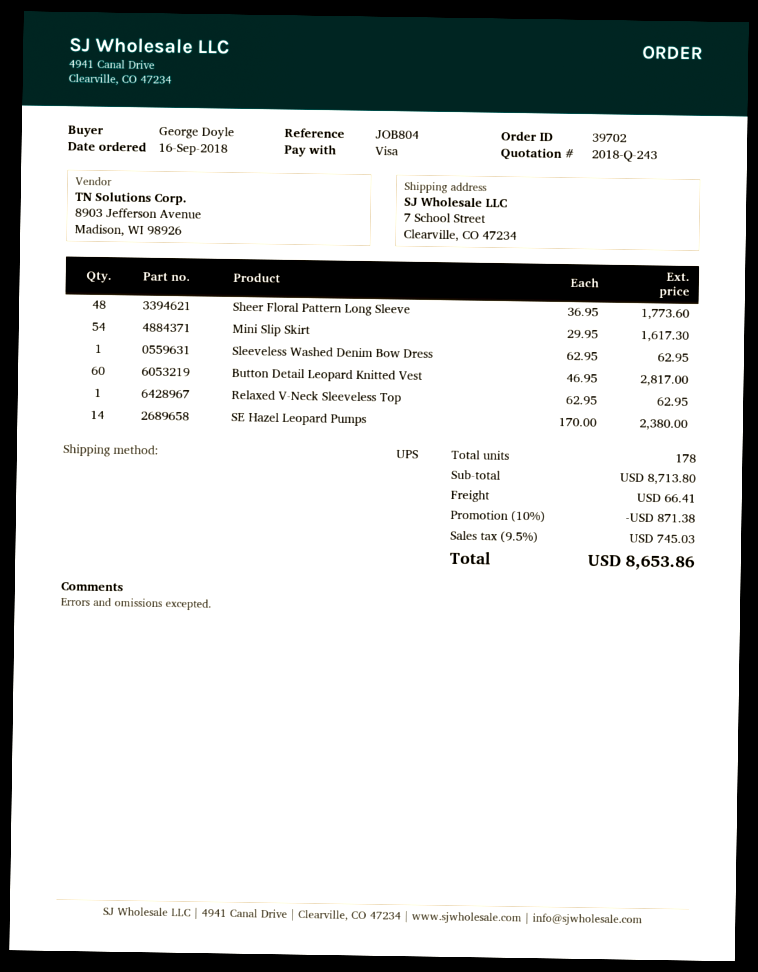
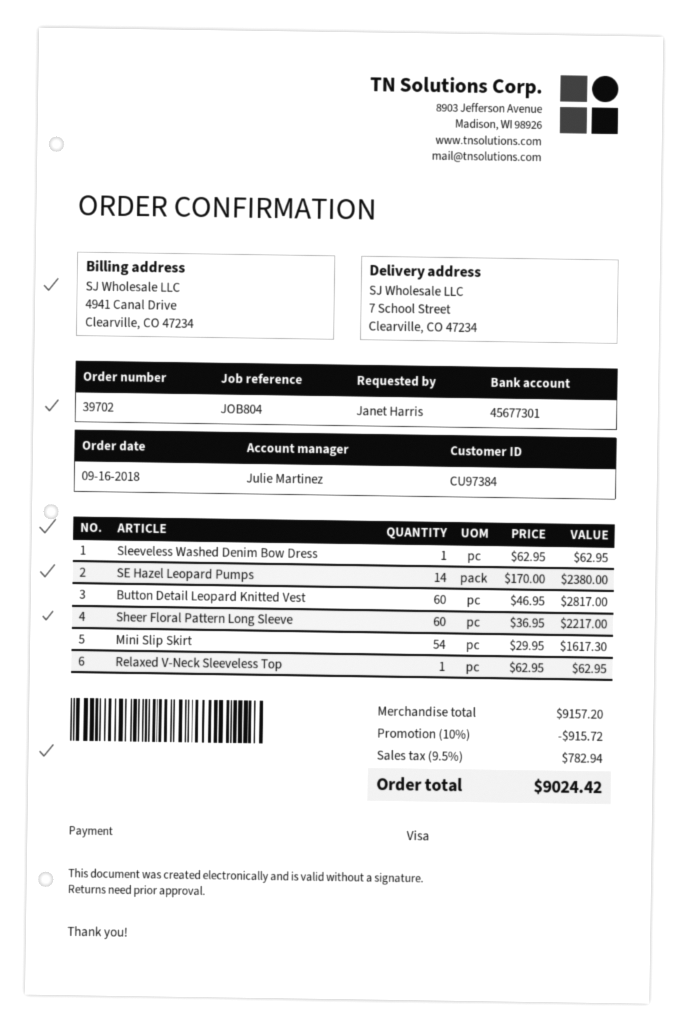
ordered by: George Doyle -> Janet Harris
Sheer Floral Pattern Long Sleeve: 48 x 36.95 = 1773.60 -> 60 x 36.95 = 2217.00
subtotal: 8713.80 -> 9157.20
discount: 10% = 871.38 -> 10% = 915.72
shipping: 66.41 -> none
tax: 9.5% = 745.03 -> 9.5% = 782.94
total: 8653.86 -> 9024.42

